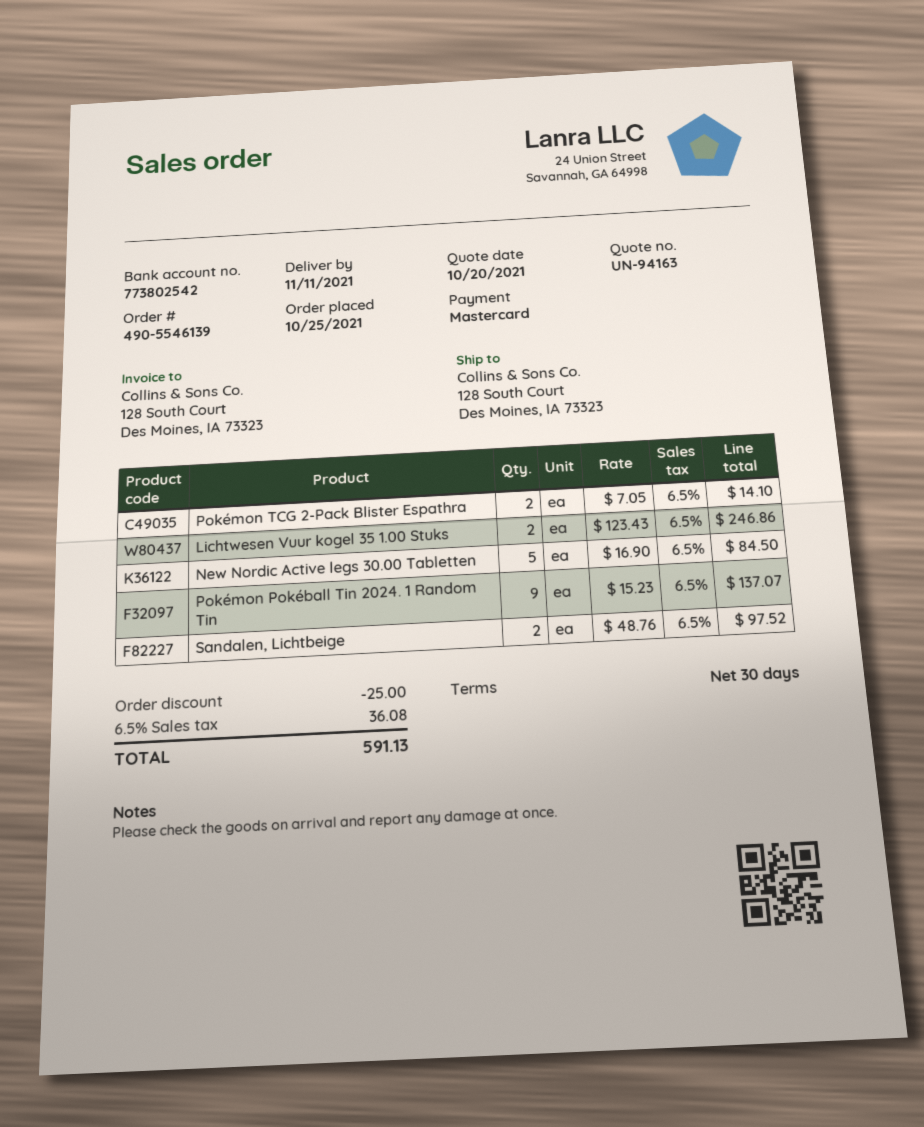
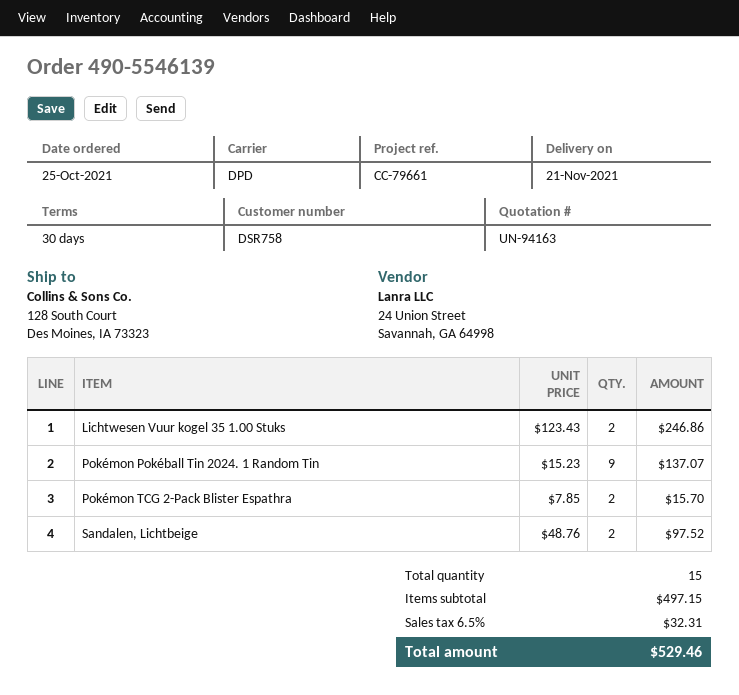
delivery date: 2021-11-11 -> 2021-11-21
Pokémon TCG 2-Pack Blister Espathra: 2 x 7.05 = 14.10 -> 2 x 7.85 = 15.70
New Nordic Active legs 30.00 Tabletten: 5 x 16.90 = 84.50 -> none
discount: 25.00 -> none
tax: 6.5% = 36.08 -> 6.5% = 32.31
total: 591.13 -> 529.46

